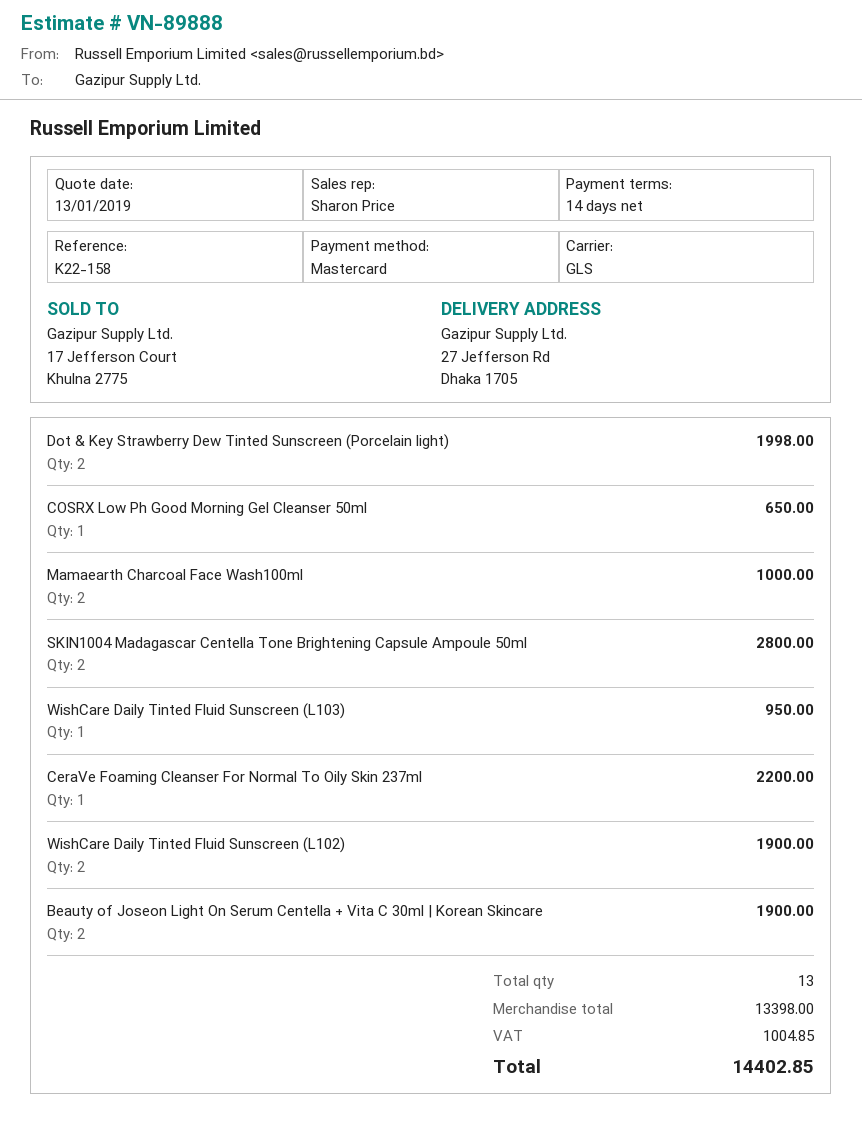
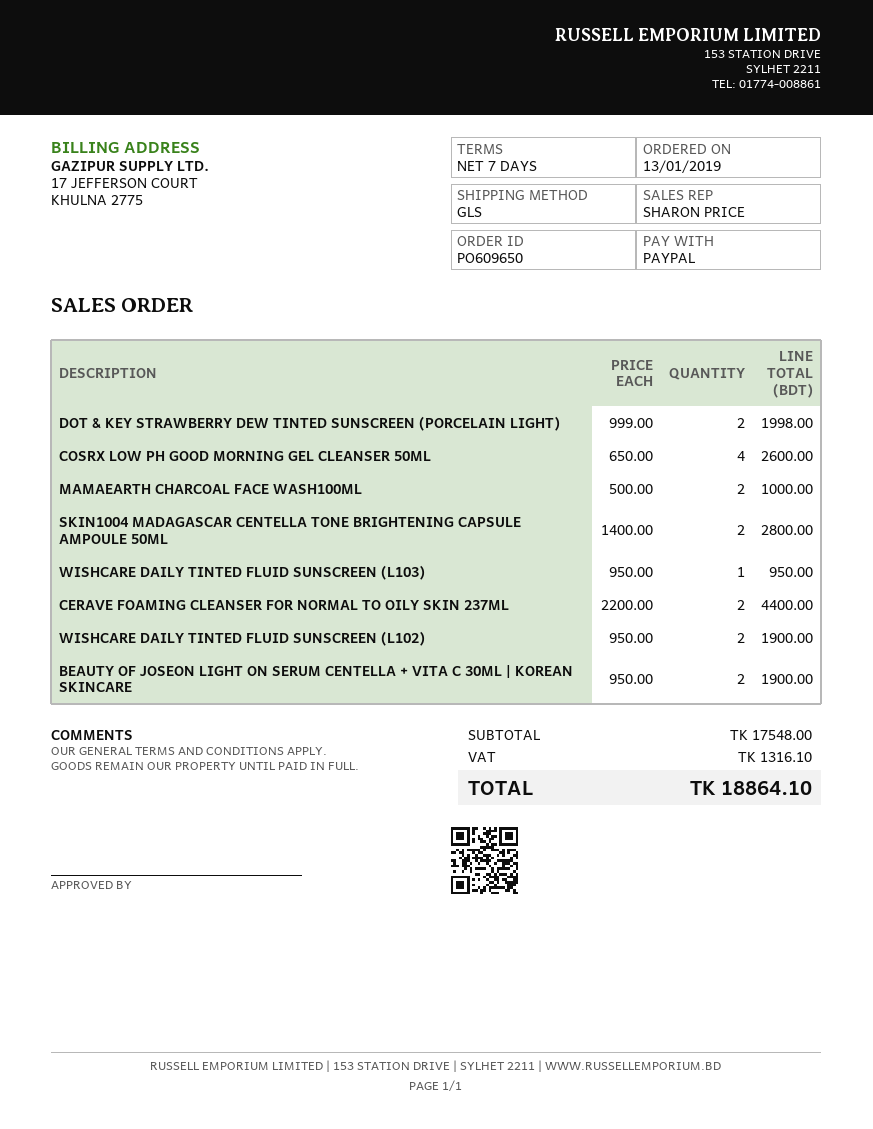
payment terms: 14 days -> 7 days
payment method: Mastercard -> PayPal
COSRX Low Ph Good Morning Gel Cleanser 50ml: 1 for 650.00 -> 4 for 2600.00
CeraVe Foaming Cleanser For Normal To Oily Skin 237ml: 1 for 2200.00 -> 2 for 4400.00
subtotal: 13398.00 -> 17548.00
tax: 1004.85 -> 1316.10
total: 14402.85 -> 18864.10

